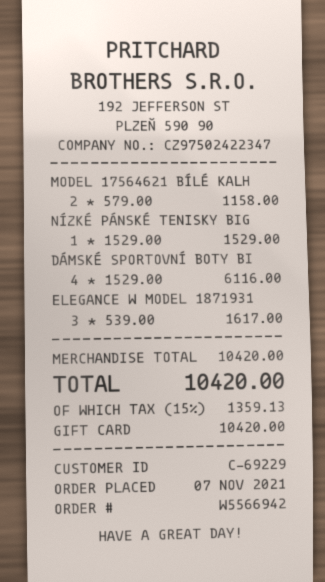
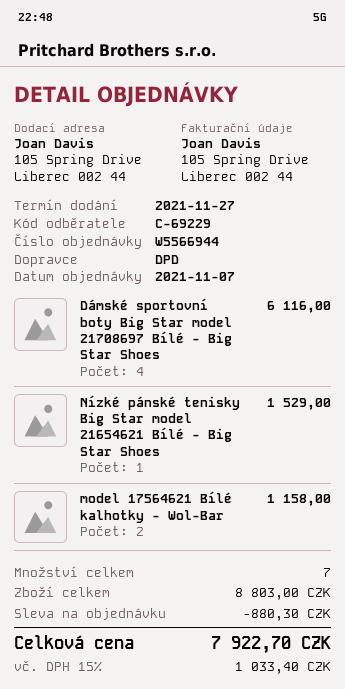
order number: W5566942 -> W5566944
ELEGANCE W MODEL 1871931: 3 for 1617.00 -> none
subtotal: 10420.00 -> 8803.00
discount: none -> 880.30
tax: 15% = 1359.13 -> 15% = 1033.40
total: 10420.00 -> 7922.70

